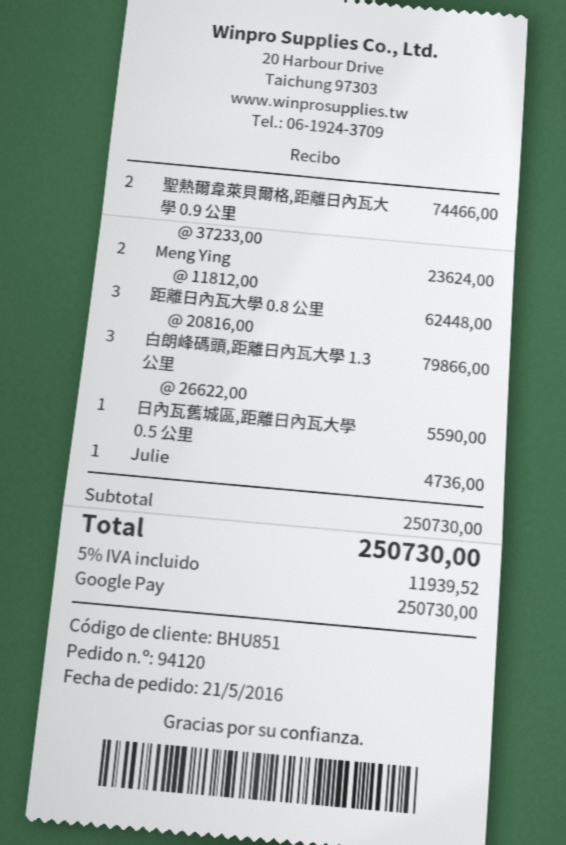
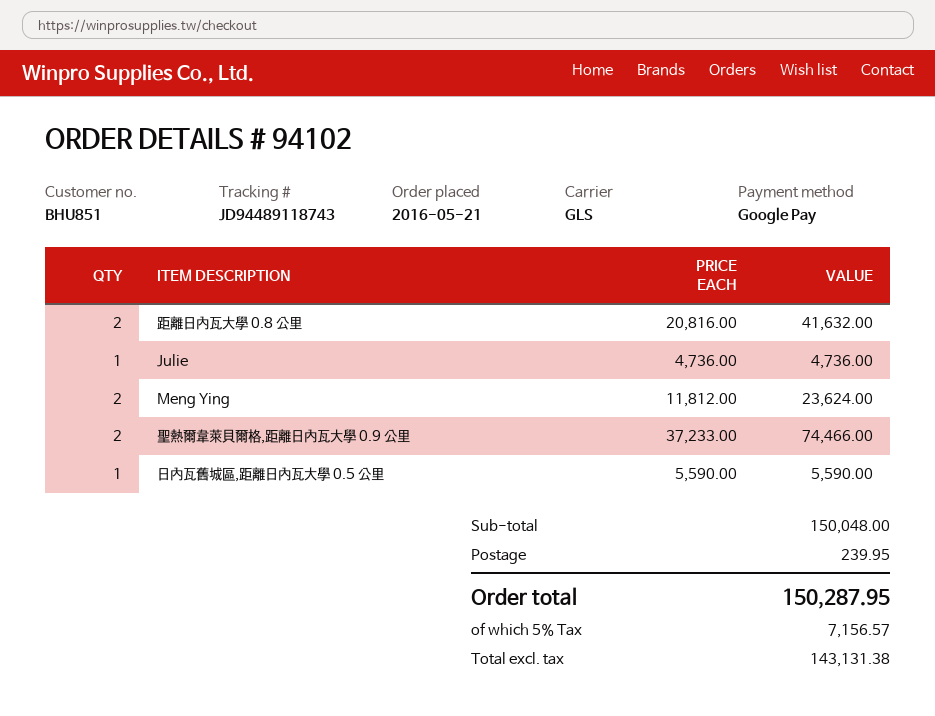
order number: 94120 -> 94102
距離日內瓦大學 0.8 公里: 3 x 20816.00 = 62448.00 -> 2 x 20816.00 = 41632.00
白朗峰碼頭,距離日內瓦大學 1.3 公里: 3 x 26622.00 = 79866.00 -> none
subtotal: 250730.00 -> 150048.00
shipping: none -> 239.95
tax: 5% = 11939.52 -> 5% = 7156.57
total: 250730.00 -> 150287.95

